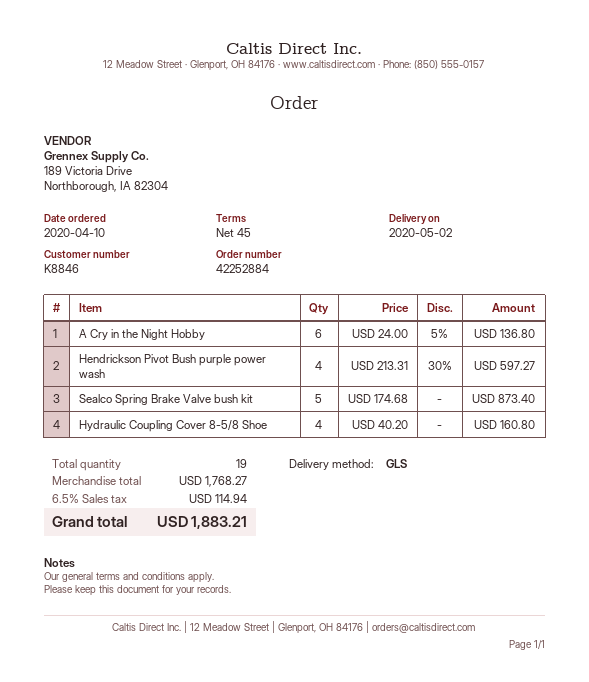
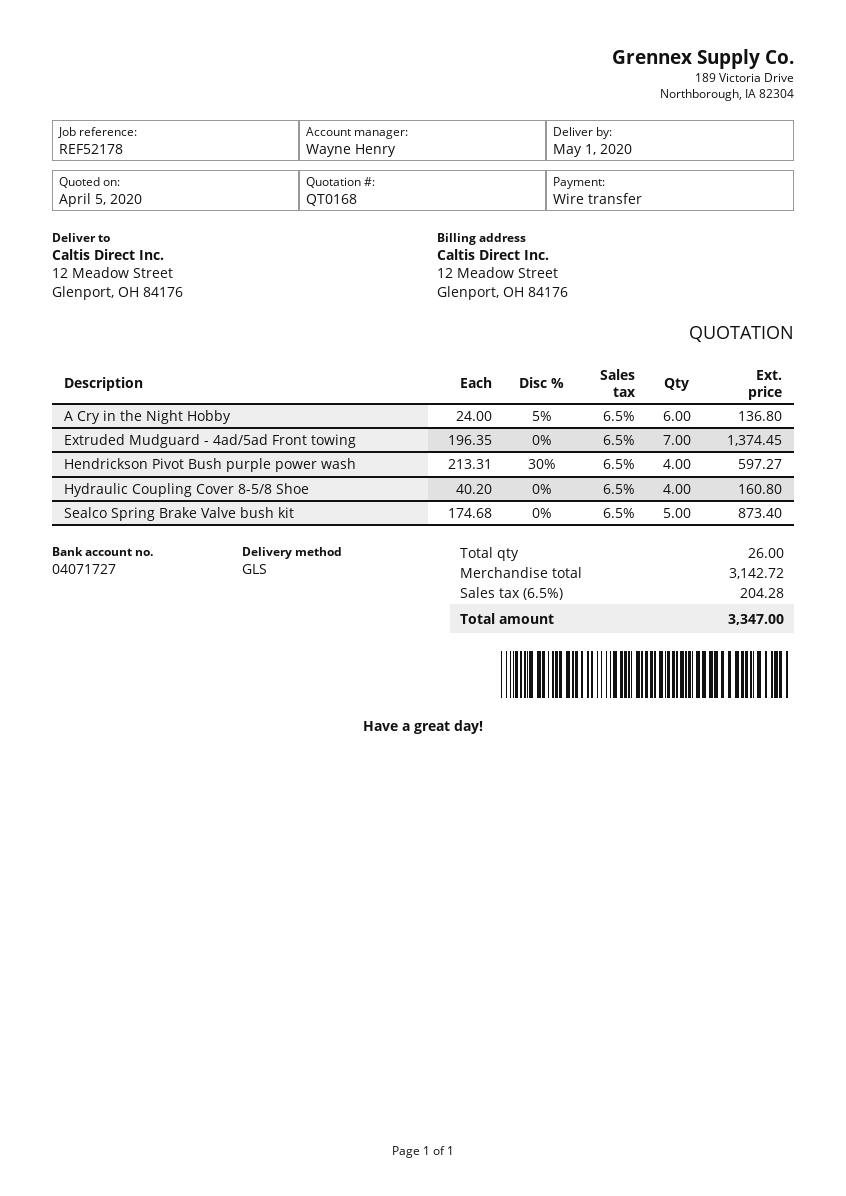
delivery date: 2020-05-02 -> 2020-05-01
Extruded Mudguard - 4ad/5ad Front towing: none -> 7 x 196.35 = 1374.45
total quantity: 19 -> 26
subtotal: 1768.27 -> 3142.72
tax: 6.5% = 114.94 -> 6.5% = 204.28
total: 1883.21 -> 3347.00

